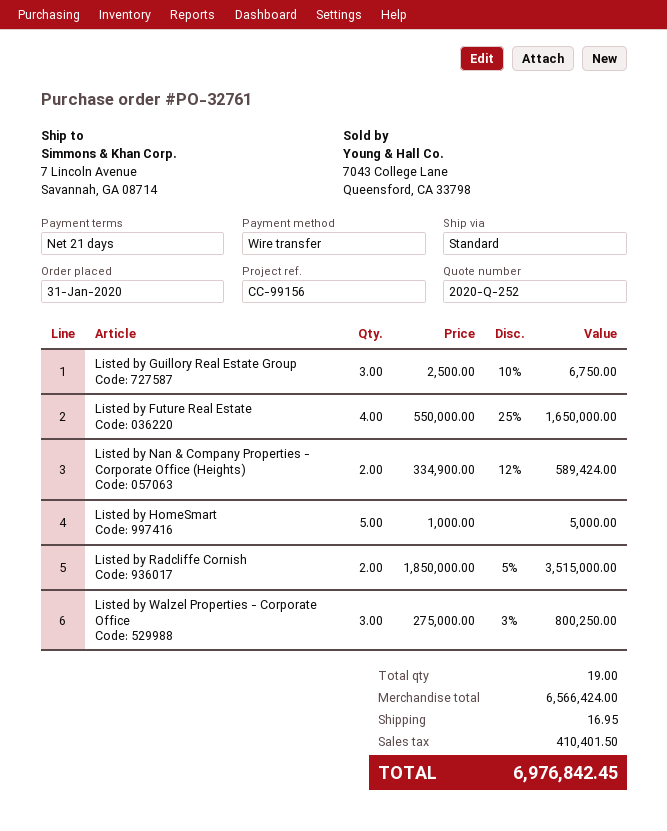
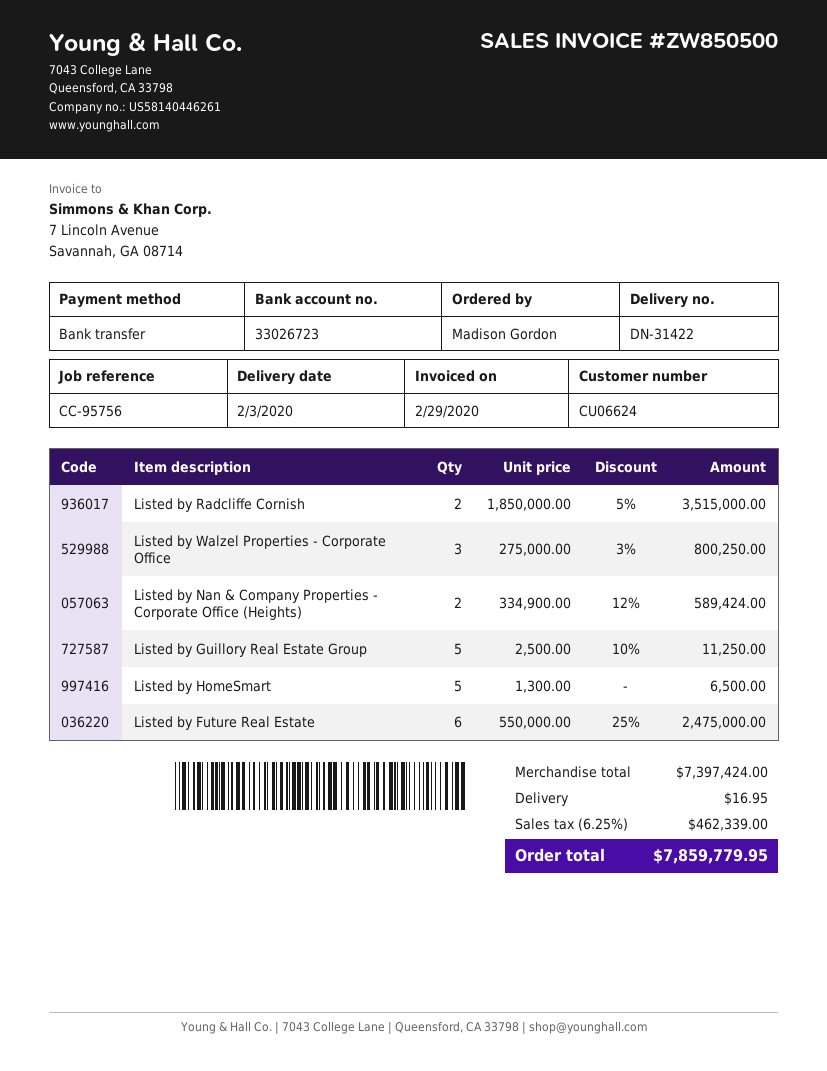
reference: CC-99156 -> CC-95756
Listed by Guillory Real Estate Group: 3 x 2500.00 - 10% = 6750.00 -> 5 x 2500.00 - 10% = 11250.00
Listed by Future Real Estate: 4 x 550000.00 - 25% = 1650000.00 -> 6 x 550000.00 - 25% = 2475000.00
Listed by HomeSmart: 5 x 1000.00 = 5000.00 -> 5 x 1300.00 = 6500.00
subtotal: 6566424.00 -> 7397424.00
tax: 410401.50 -> 462339.00
total: 6976842.45 -> 7859779.95

